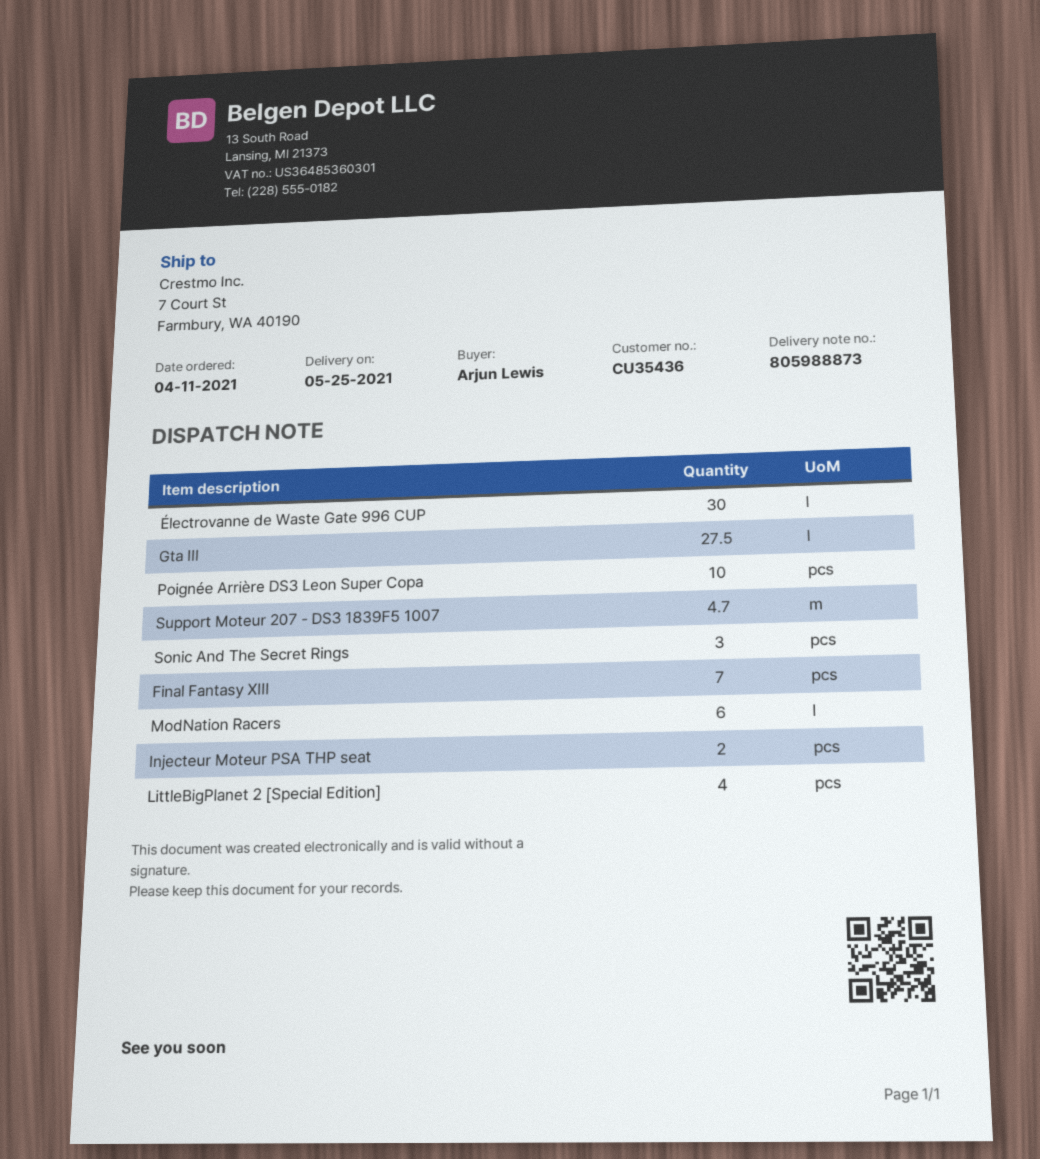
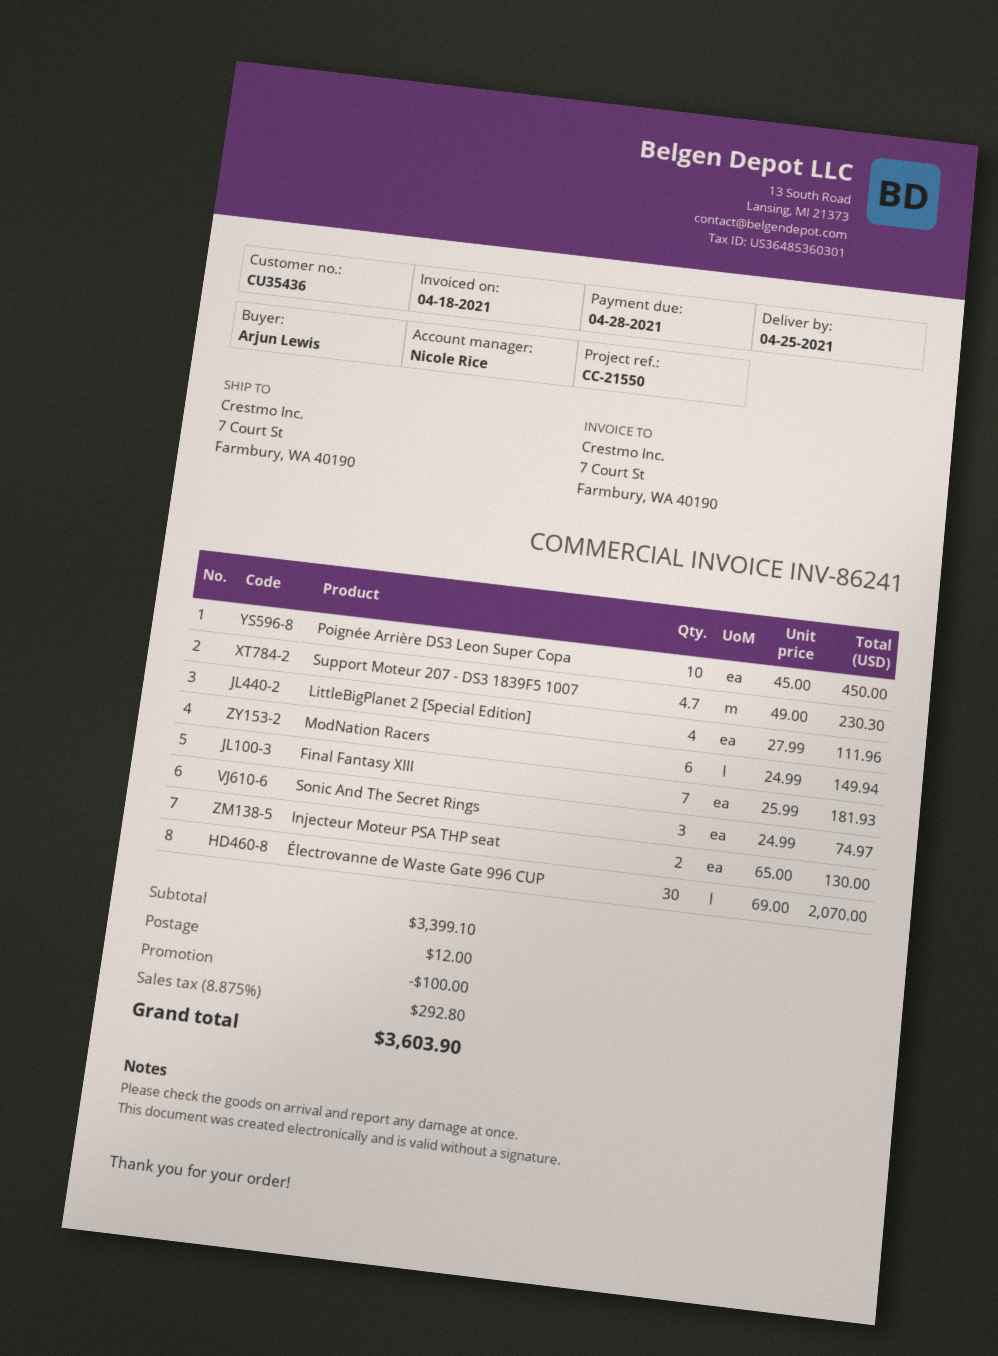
delivery date: 2021-05-25 -> 2021-04-25
Gta III: 27.5 -> none

